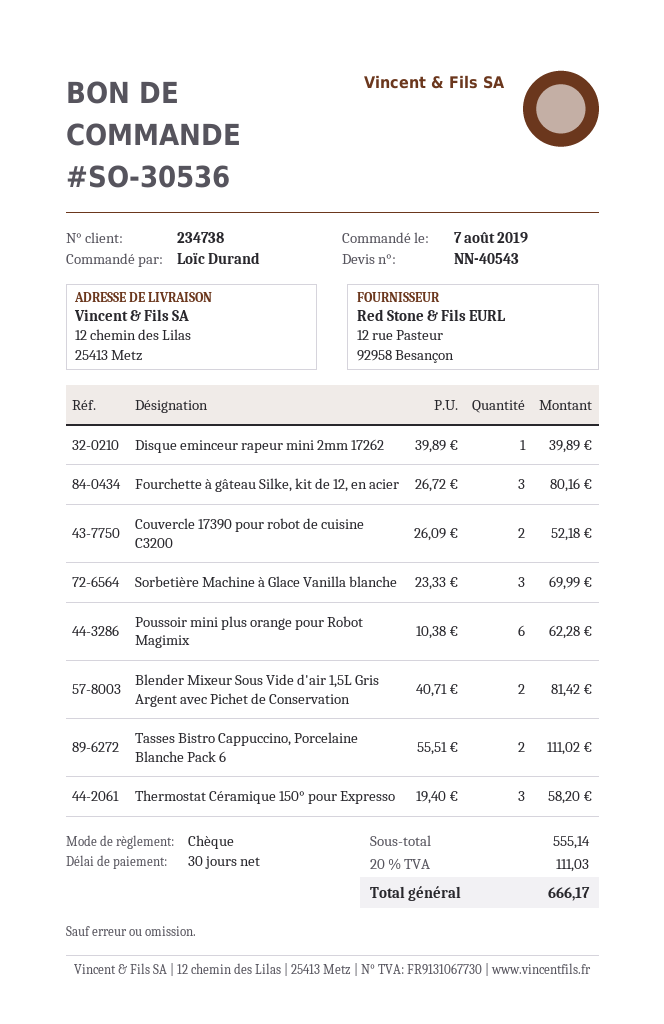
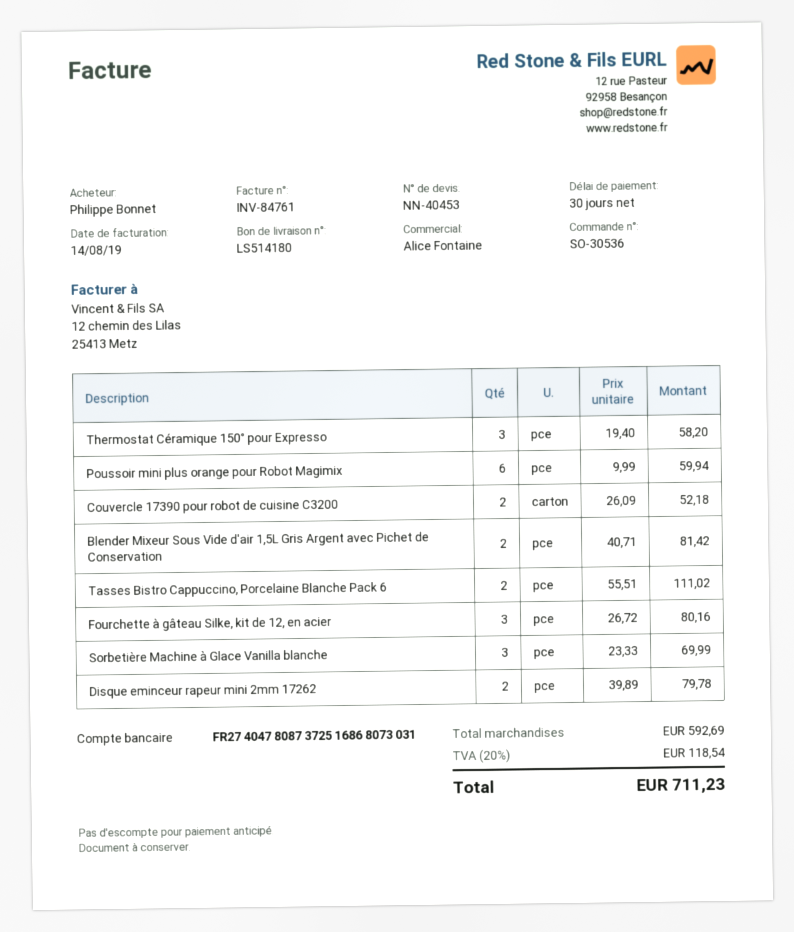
quote number: NN-40543 -> NN-40453
ordered by: Loïc Durand -> Philippe Bonnet
Disque eminceur rapeur mini 2mm 17262: 1 x 39.89 = 39.89 -> 2 x 39.89 = 79.78
Poussoir mini plus orange pour Robot Magimix: 6 x 10.38 = 62.28 -> 6 x 9.99 = 59.94
subtotal: 555.14 -> 592.69
tax: 20% = 111.03 -> 20% = 118.54
total: 666.17 -> 711.23

